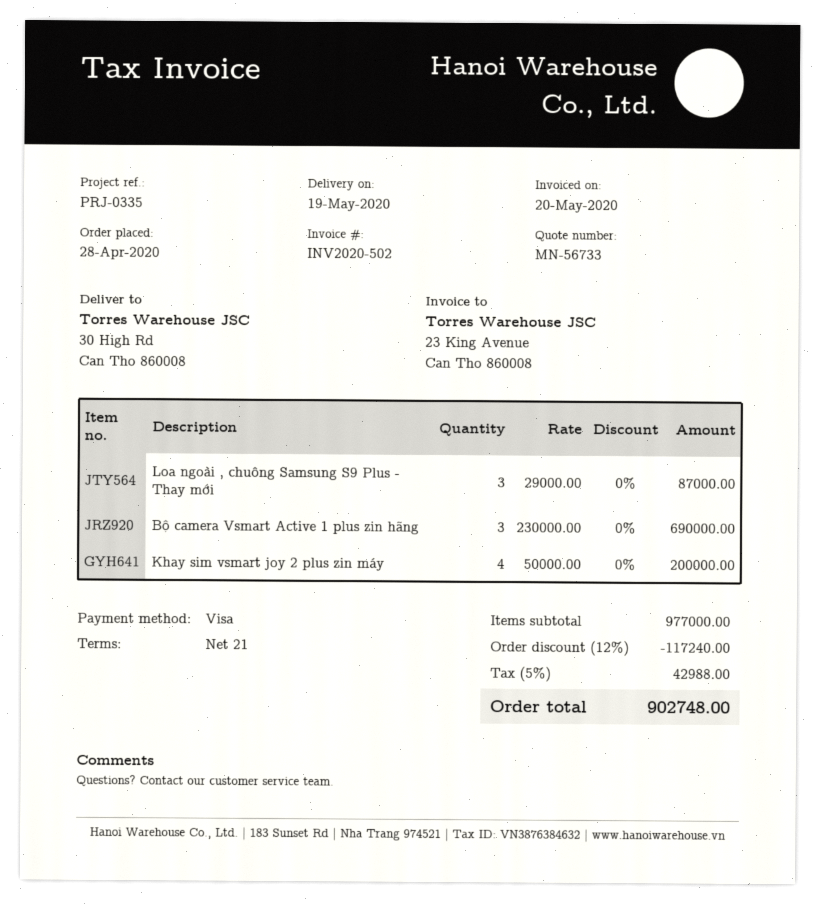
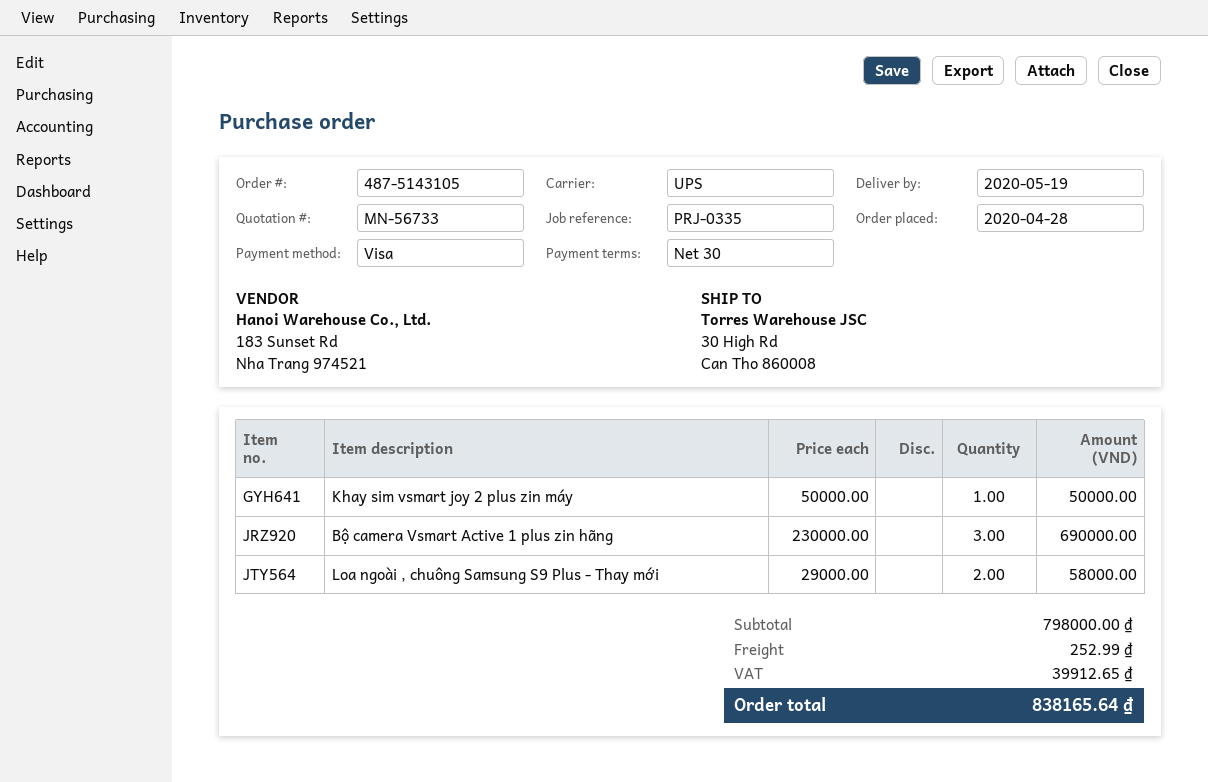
payment terms: 21 days -> 30 days
Loa ngoài , chuông Samsung S9 Plus - Thay mới: 3 x 29000.00 = 87000.00 -> 2 x 29000.00 = 58000.00
Khay sim vsmart joy 2 plus zin máy: 4 x 50000.00 = 200000.00 -> 1 x 50000.00 = 50000.00
subtotal: 977000.00 -> 798000.00
discount: 12% = 117240.00 -> none
shipping: none -> 252.99
tax: 42988.00 -> 39912.65
total: 902748.00 -> 838165.64

